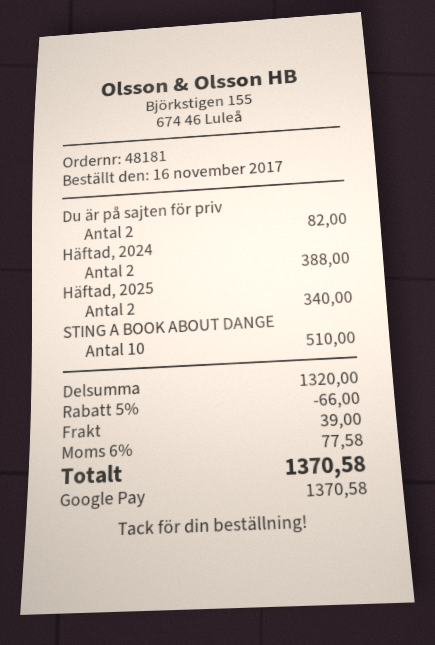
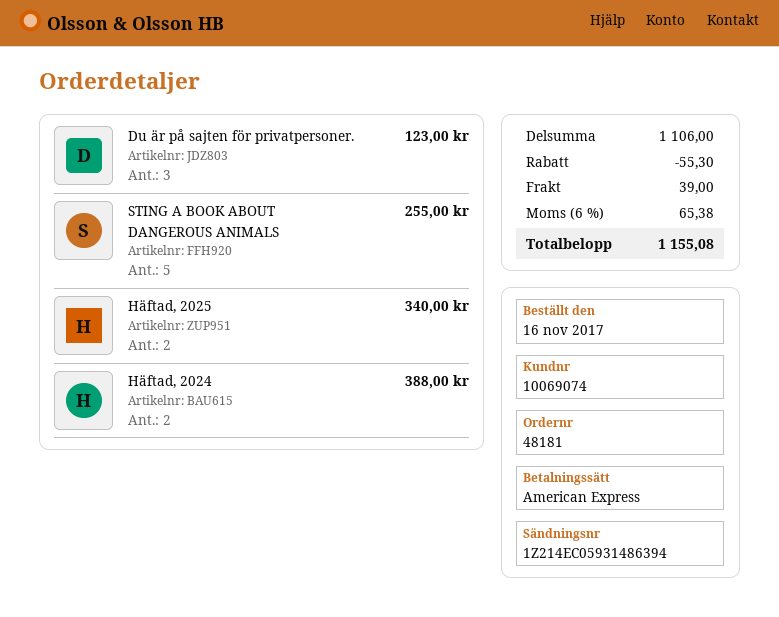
payment method: Google Pay -> American Express
Du är på sajten för priv: 2 for 82.00 -> 3 for 123.00
STING A BOOK ABOUT DANGE: 10 for 510.00 -> 5 for 255.00
subtotal: 1320.00 -> 1106.00
discount: 66.00 -> 55.30
tax: 6% = 77.58 -> 6% = 65.38
total: 1370.58 -> 1155.08

